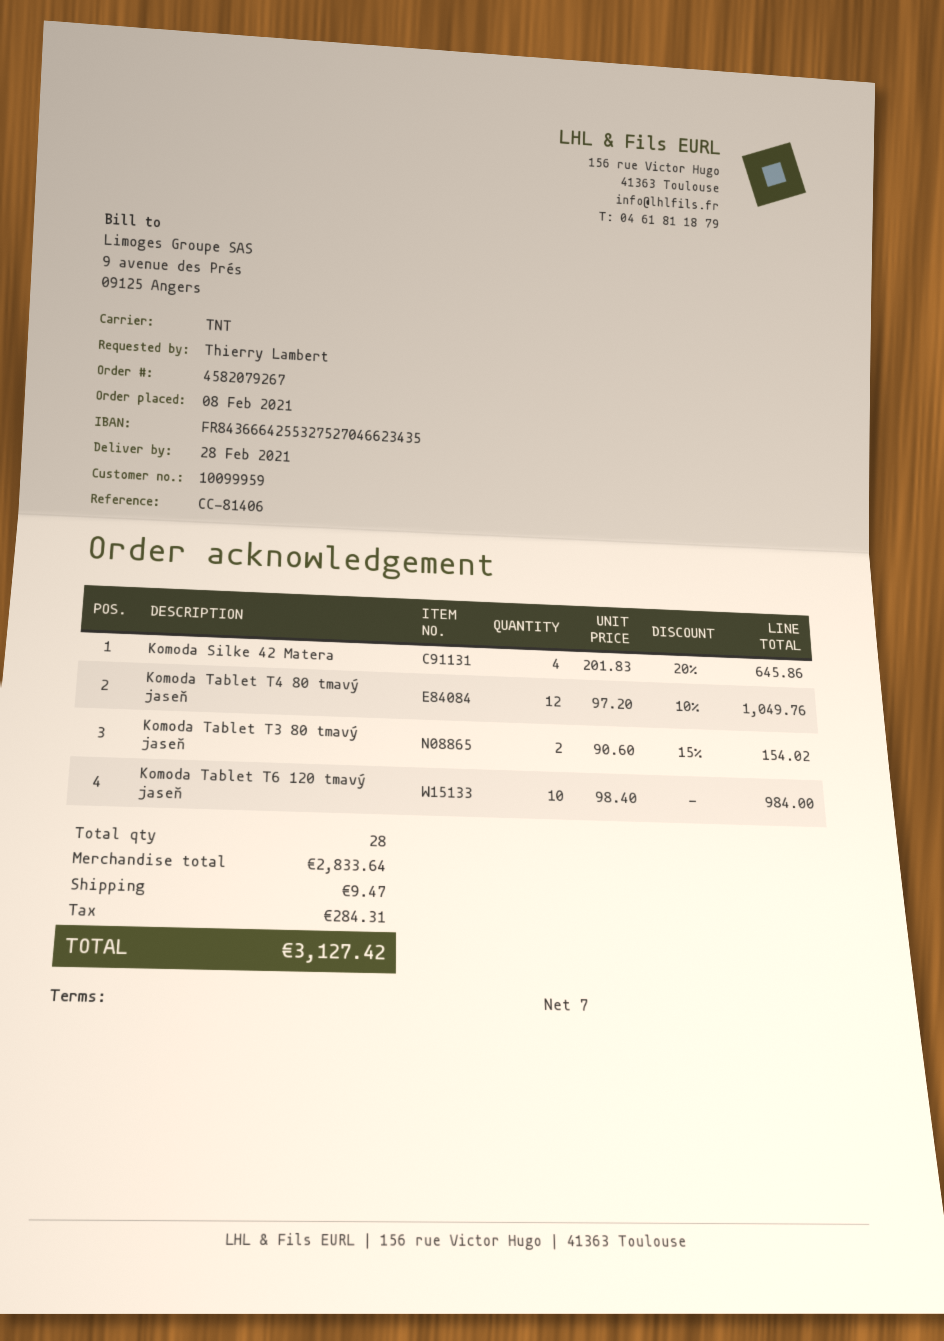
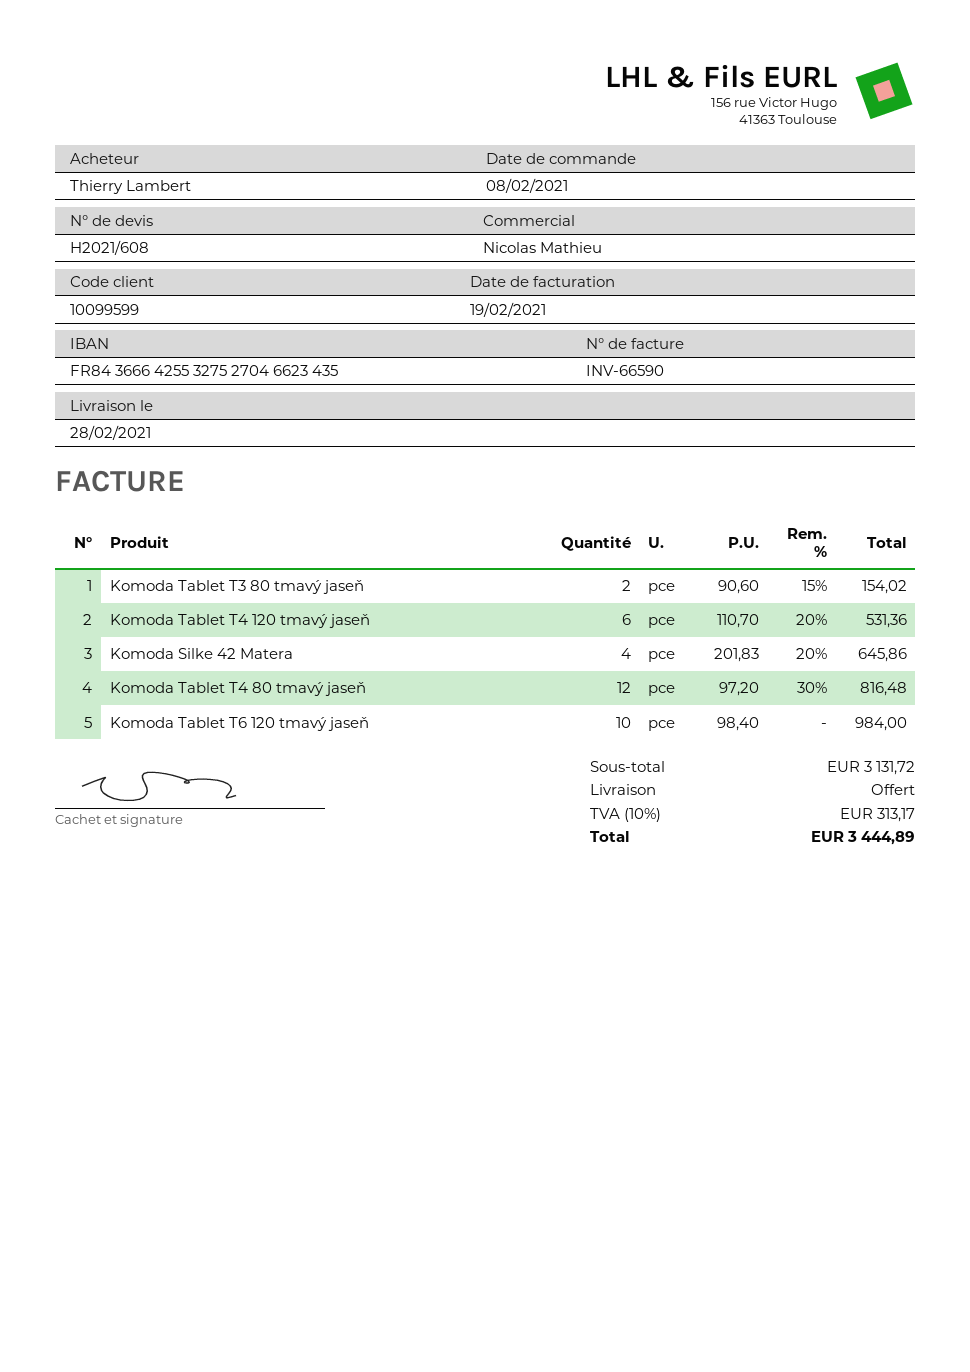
customer number: 10099959 -> 10099599
Komoda Tablet T4 80 tmavý jaseň: 12 x 97.20 - 10% = 1049.76 -> 12 x 97.20 - 30% = 816.48
Komoda Tablet T4 120 tmavý jaseň: none -> 6 x 110.70 - 20% = 531.36
subtotal: 2833.64 -> 3131.72
shipping: 9.47 -> 0.00
tax: 284.31 -> 313.17
total: 3127.42 -> 3444.89

